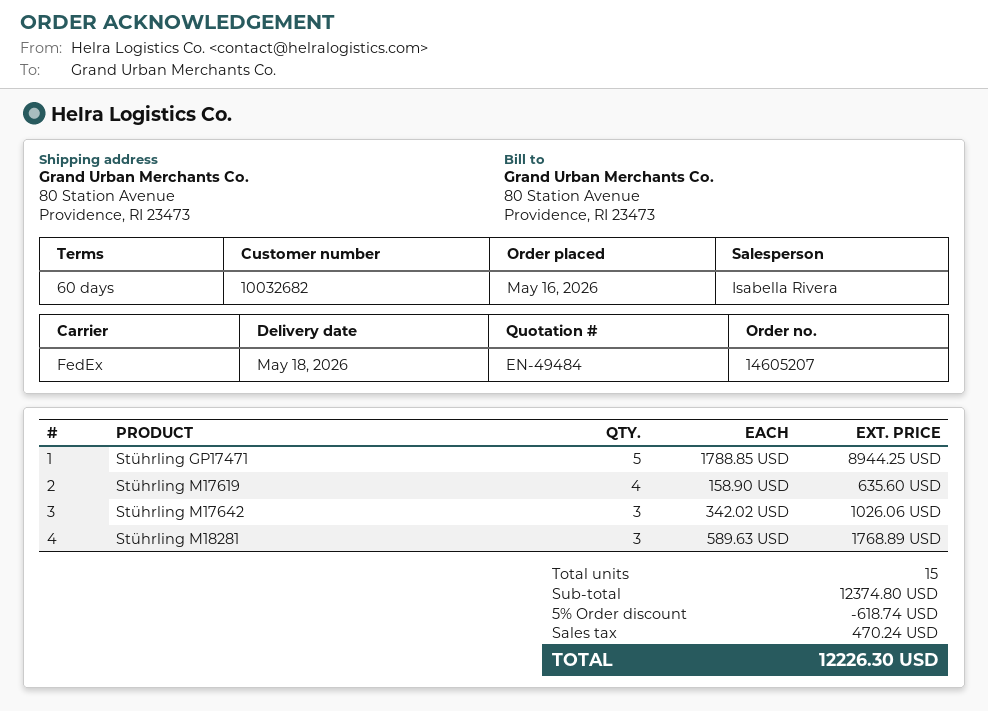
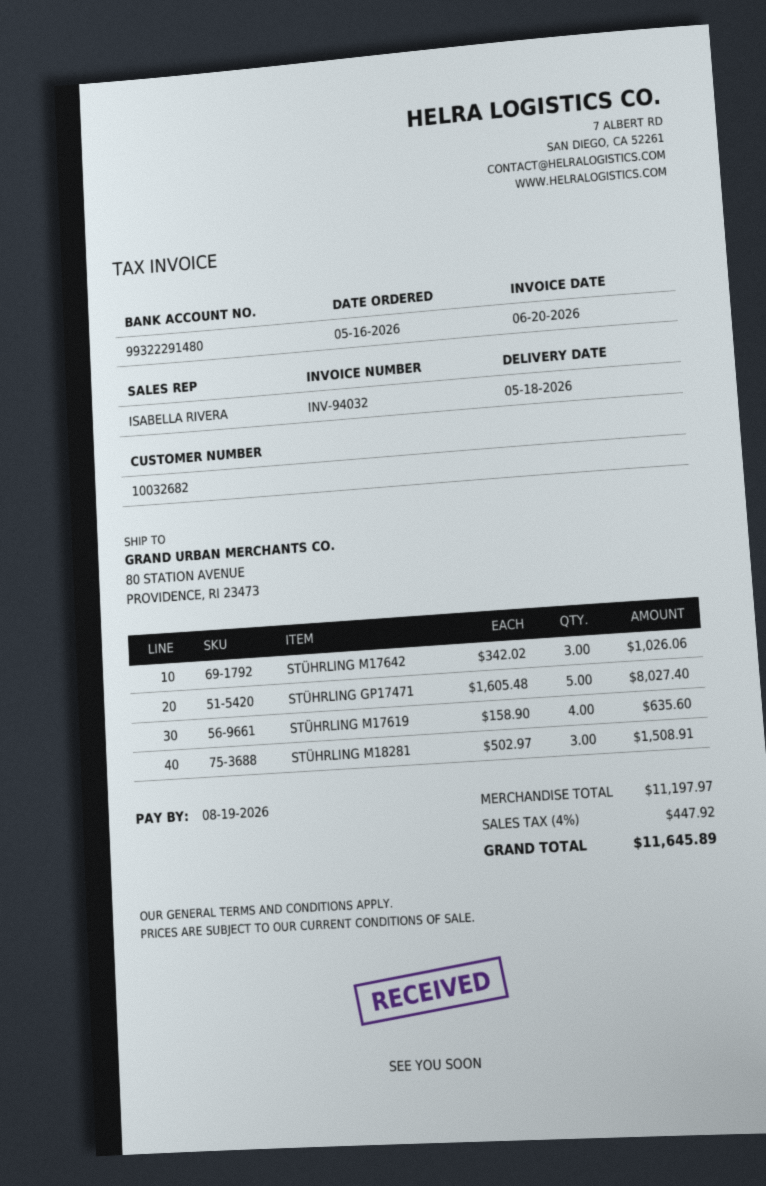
Stührling GP17471: 5 x 1788.85 = 8944.25 -> 5 x 1605.48 = 8027.40
Stührling M18281: 3 x 589.63 = 1768.89 -> 3 x 502.97 = 1508.91
subtotal: 12374.80 -> 11197.97
discount: 5% = 618.74 -> none
tax: 470.24 -> 447.92
total: 12226.30 -> 11645.89

